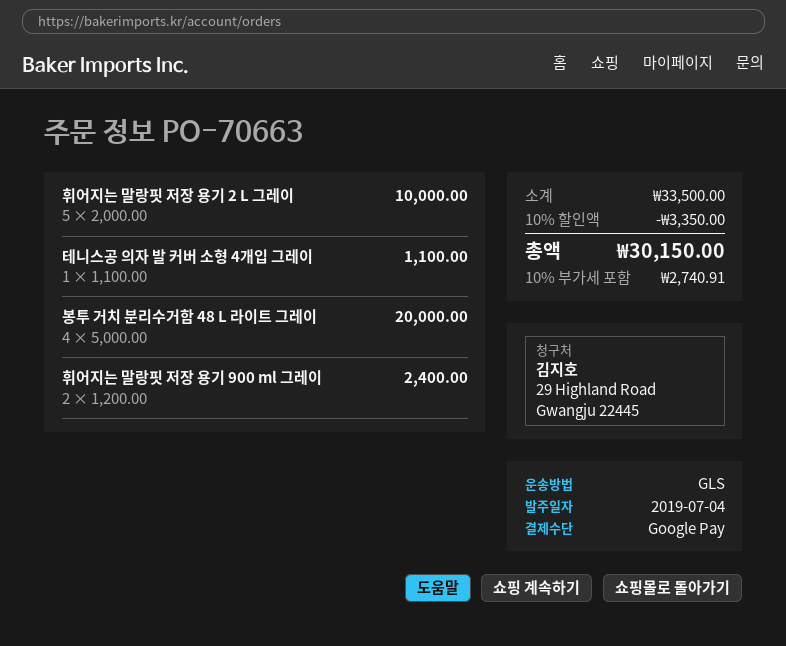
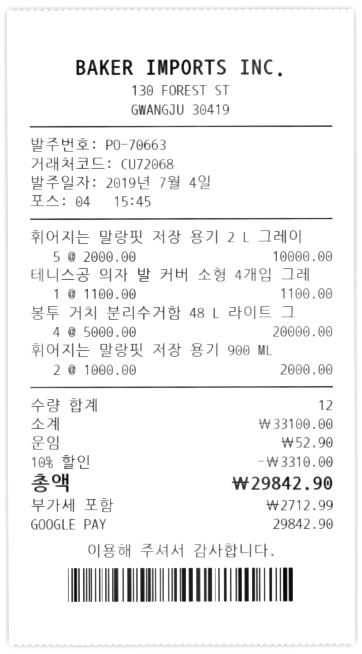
휘어지는 말랑핏 저장 용기 900 ml 그레이: 2 x 1200.00 = 2400.00 -> 2 x 1000.00 = 2000.00
subtotal: 33500.00 -> 33100.00
discount: 10% = 3350.00 -> 10% = 3310.00
shipping: none -> 52.90
tax: 2740.91 -> 2712.99
total: 30150.00 -> 29842.90

